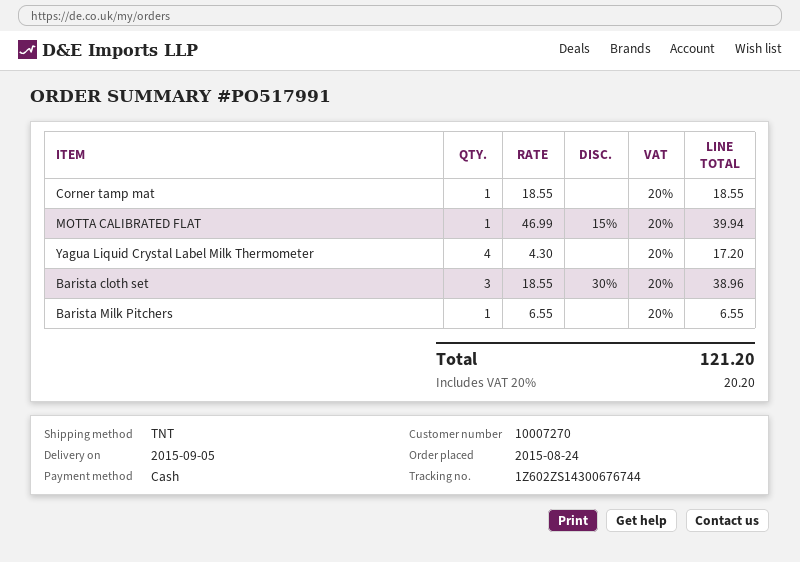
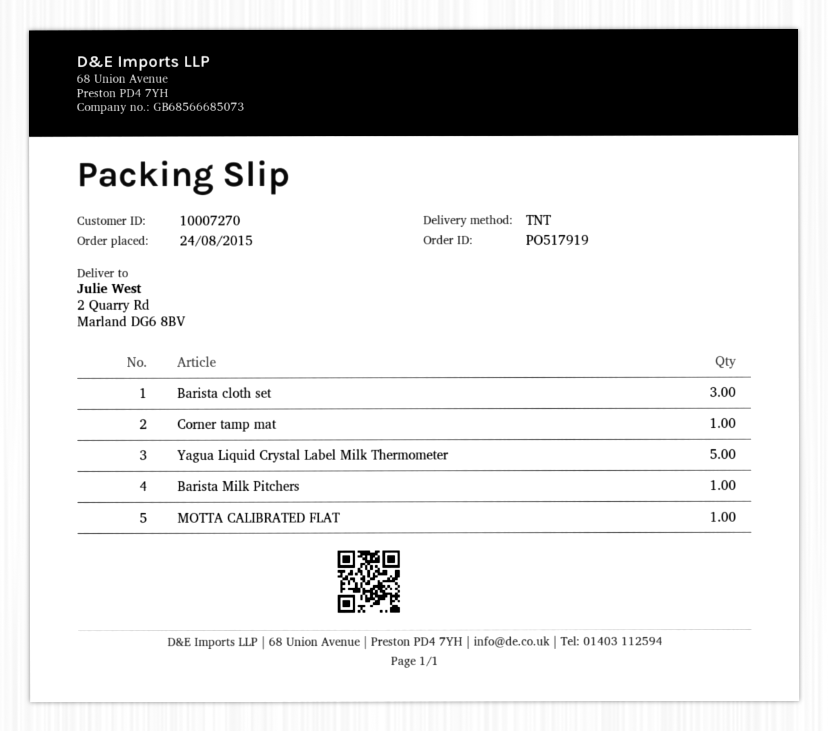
order number: PO517991 -> PO517919
Yagua Liquid Crystal Label Milk Thermometer: 4 -> 5

